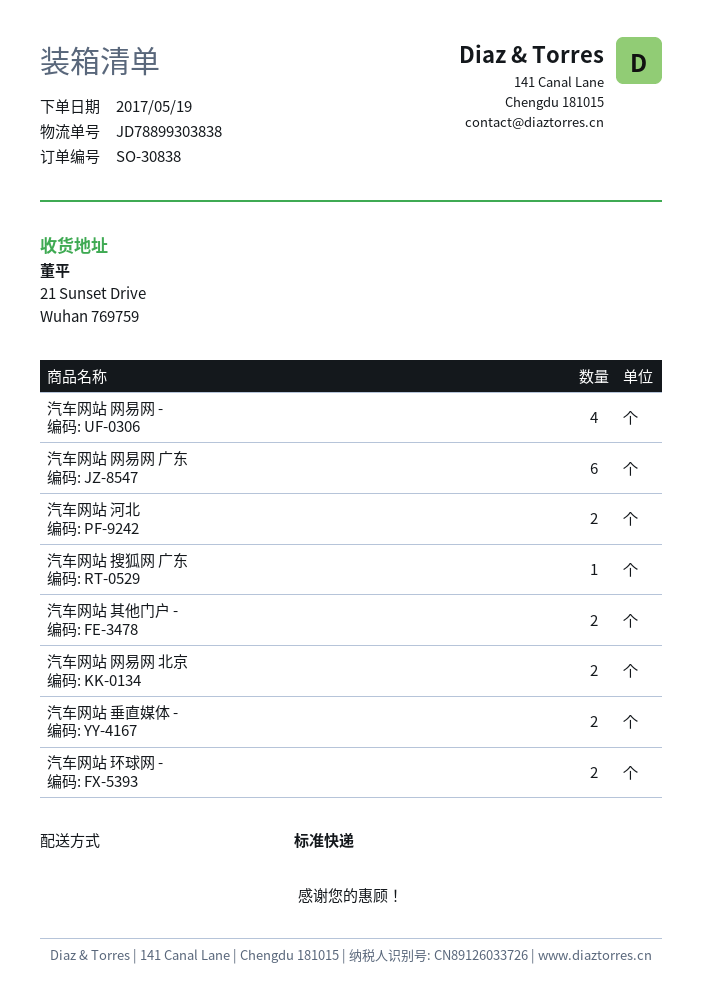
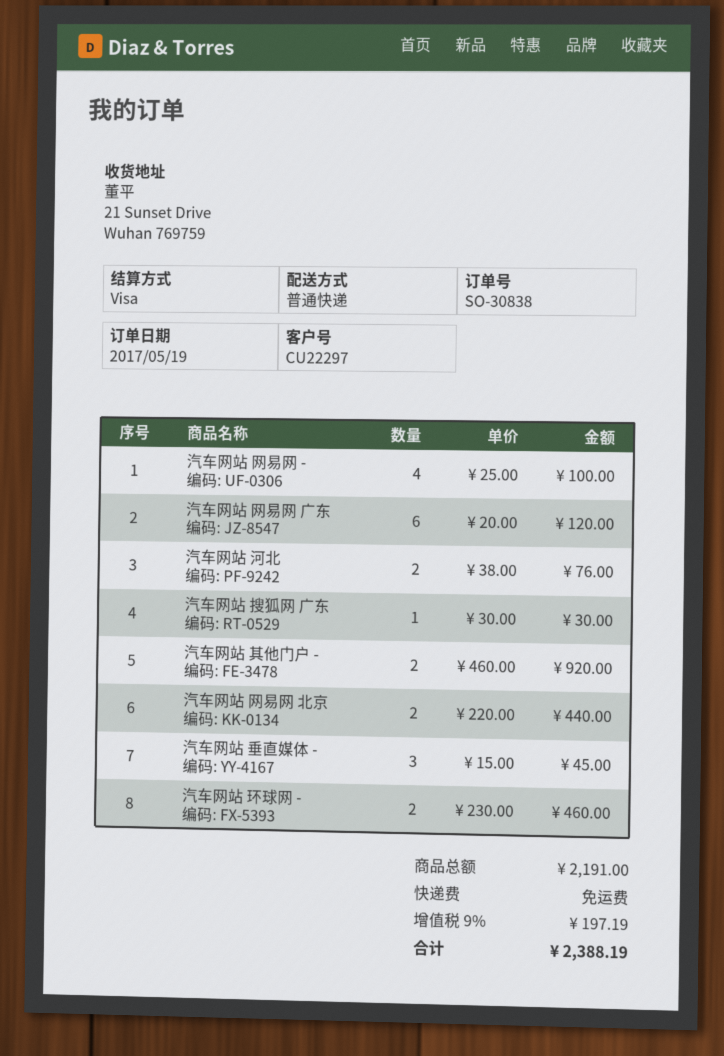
汽车网站 垂直媒体 -: 2 -> 3

